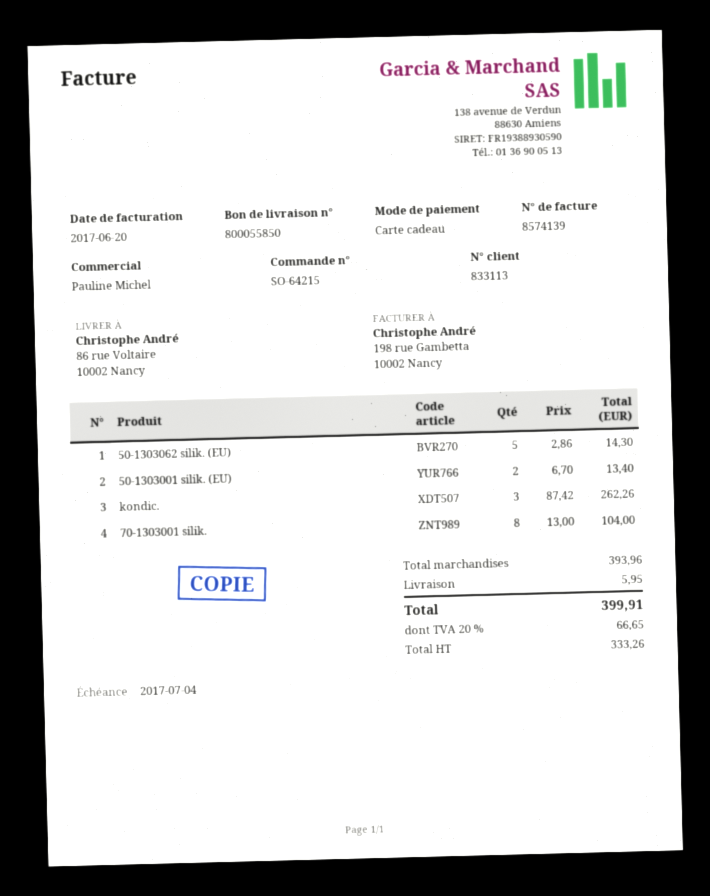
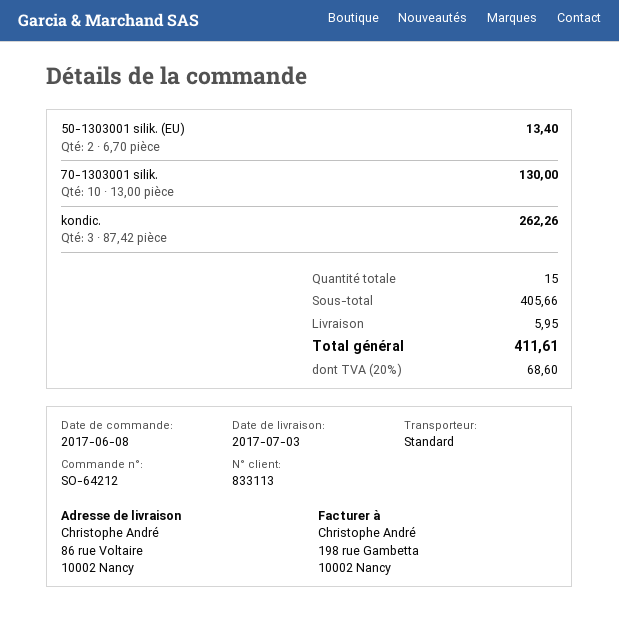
order number: SO-64215 -> SO-64212
50-1303062 silik. (EU): 5 x 2.86 = 14.30 -> none
70-1303001 silik.: 8 x 13.00 = 104.00 -> 10 x 13.00 = 130.00
subtotal: 393.96 -> 405.66
tax: 20% = 66.65 -> 20% = 68.60
total: 399.91 -> 411.61

